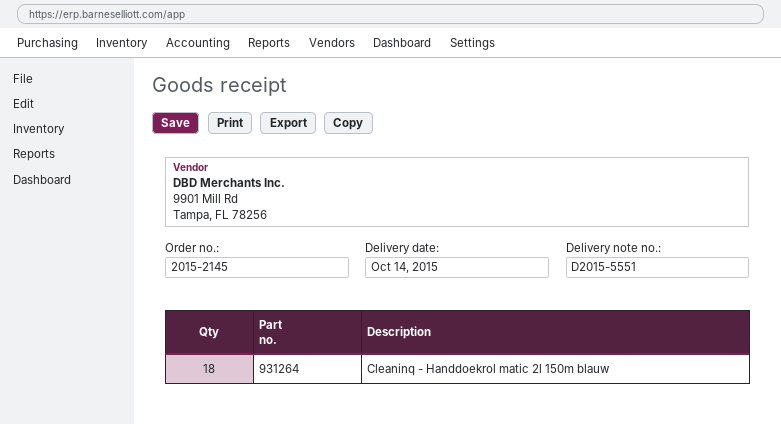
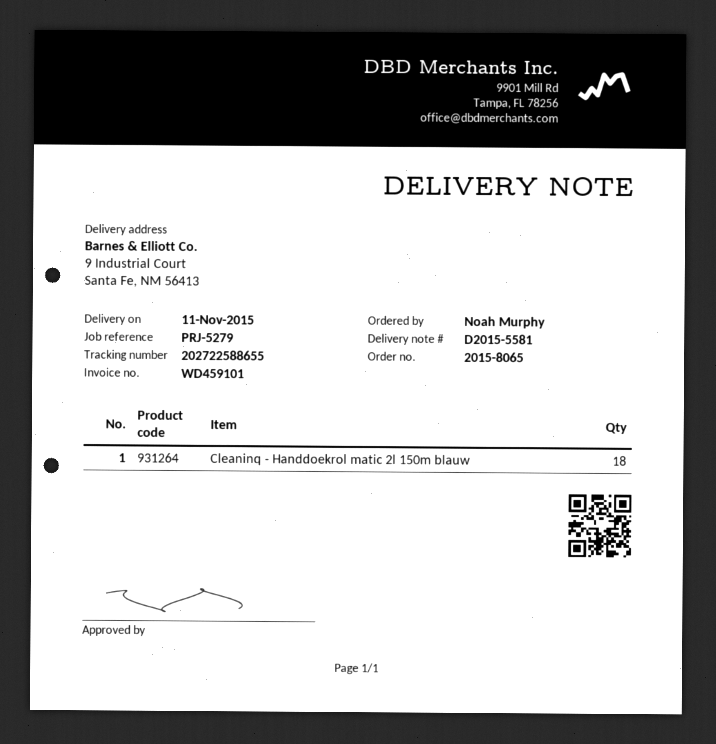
order number: 2015-2145 -> 2015-8065
delivery note number: D2015-5551 -> D2015-5581
delivery date: 2015-10-14 -> 2015-11-11

